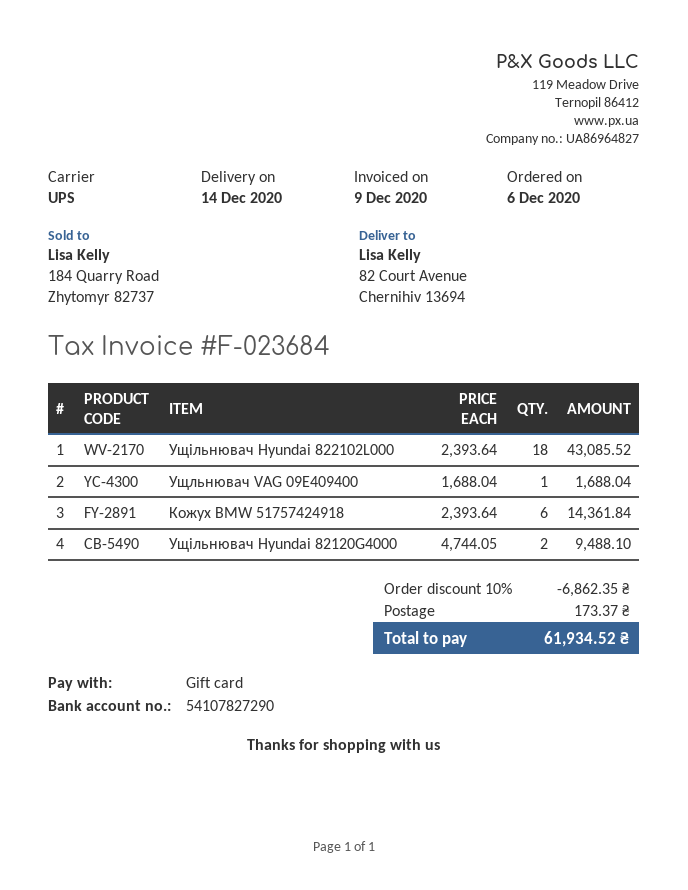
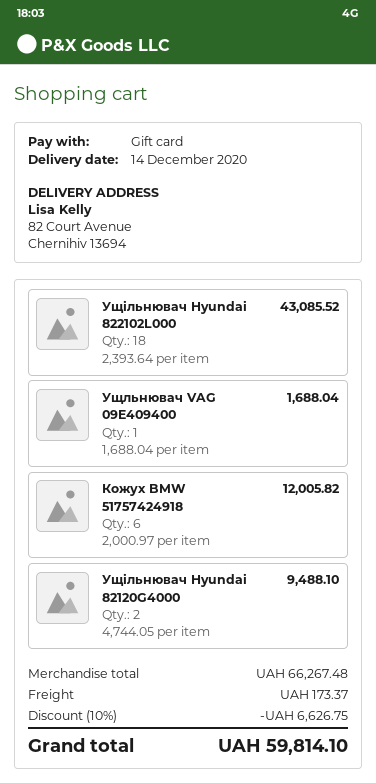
Кожух BMW 51757424918: 6 x 2393.64 = 14361.84 -> 6 x 2000.97 = 12005.82
discount: 10% = 6862.35 -> 10% = 6626.75
total: 61934.52 -> 59814.10

